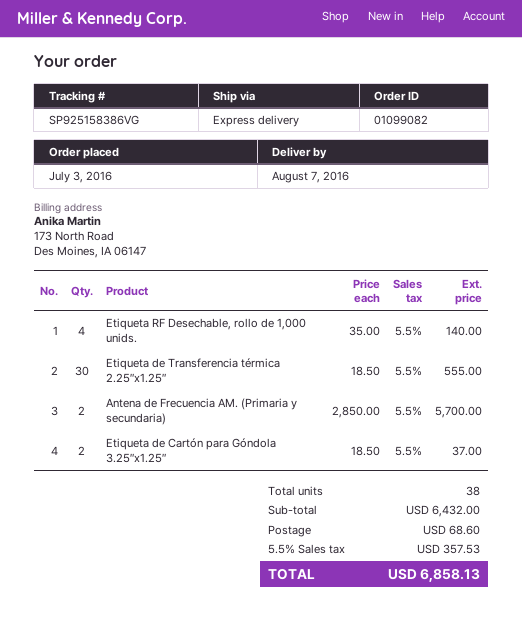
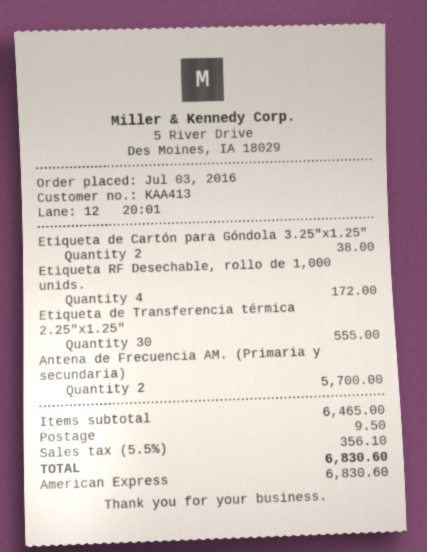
Etiqueta RF Desechable, rollo de 1,000 unids.: 4 for 140.00 -> 4 for 172.00
Etiqueta de Cartón para Góndola 3.25″x1.25″: 2 for 37.00 -> 2 for 38.00
subtotal: 6432.00 -> 6465.00
shipping: 68.60 -> 9.50
tax: 5.5% = 357.53 -> 5.5% = 356.10
total: 6858.13 -> 6830.60

